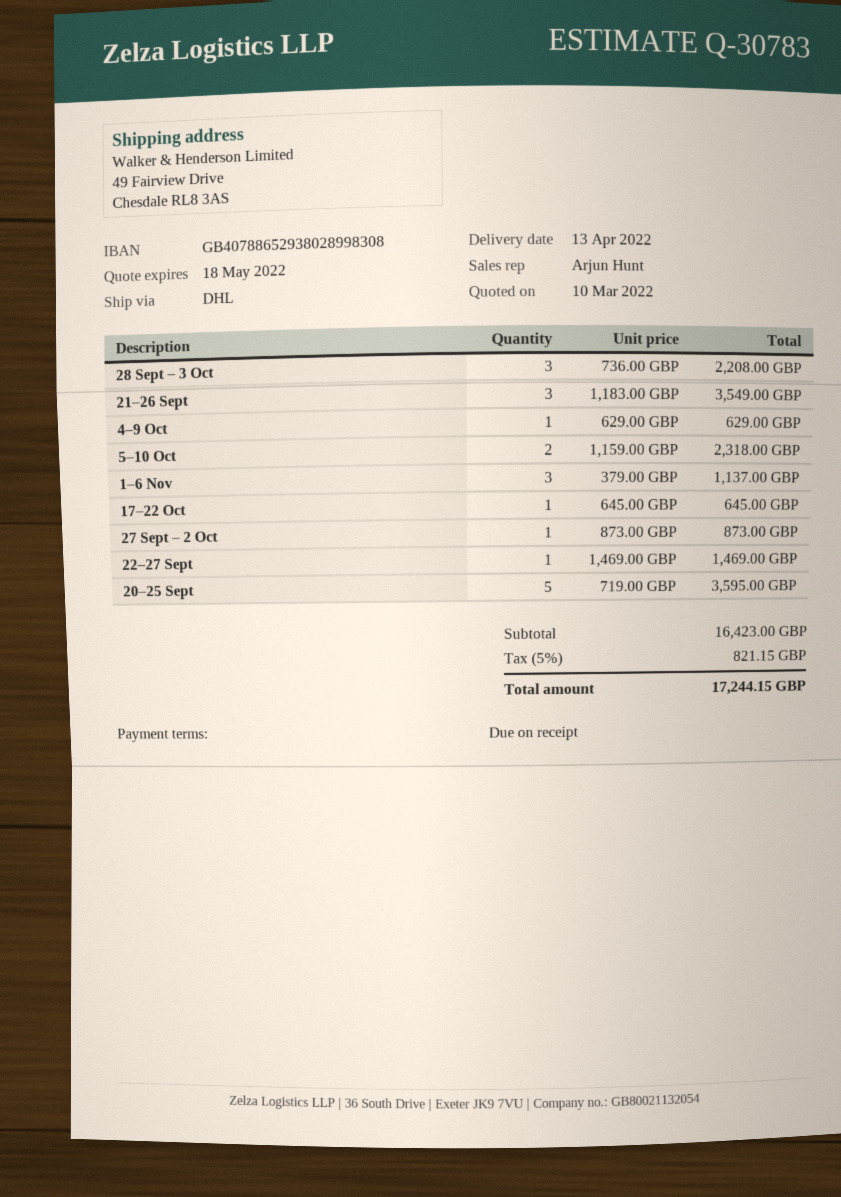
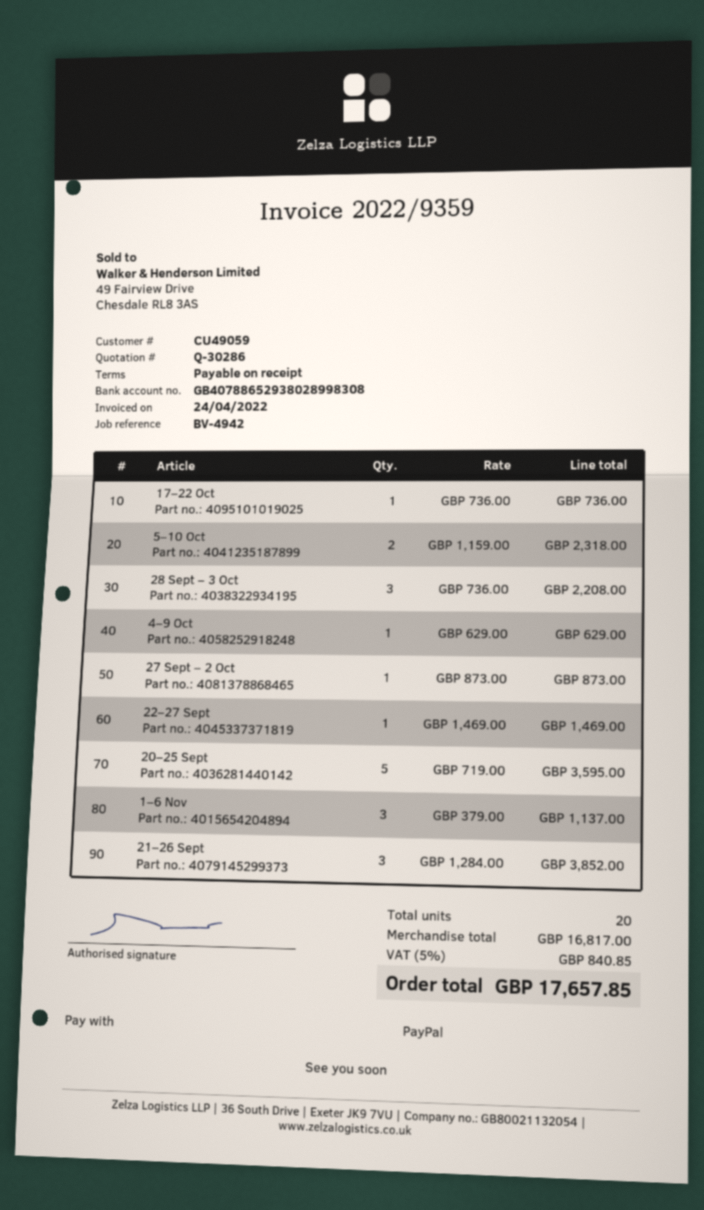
quote number: Q-30783 -> Q-30286
21–26 Sept: 3 x 1183.00 = 3549.00 -> 3 x 1284.00 = 3852.00
17–22 Oct: 1 x 645.00 = 645.00 -> 1 x 736.00 = 736.00
subtotal: 16423.00 -> 16817.00
tax: 5% = 821.15 -> 5% = 840.85
total: 17244.15 -> 17657.85

